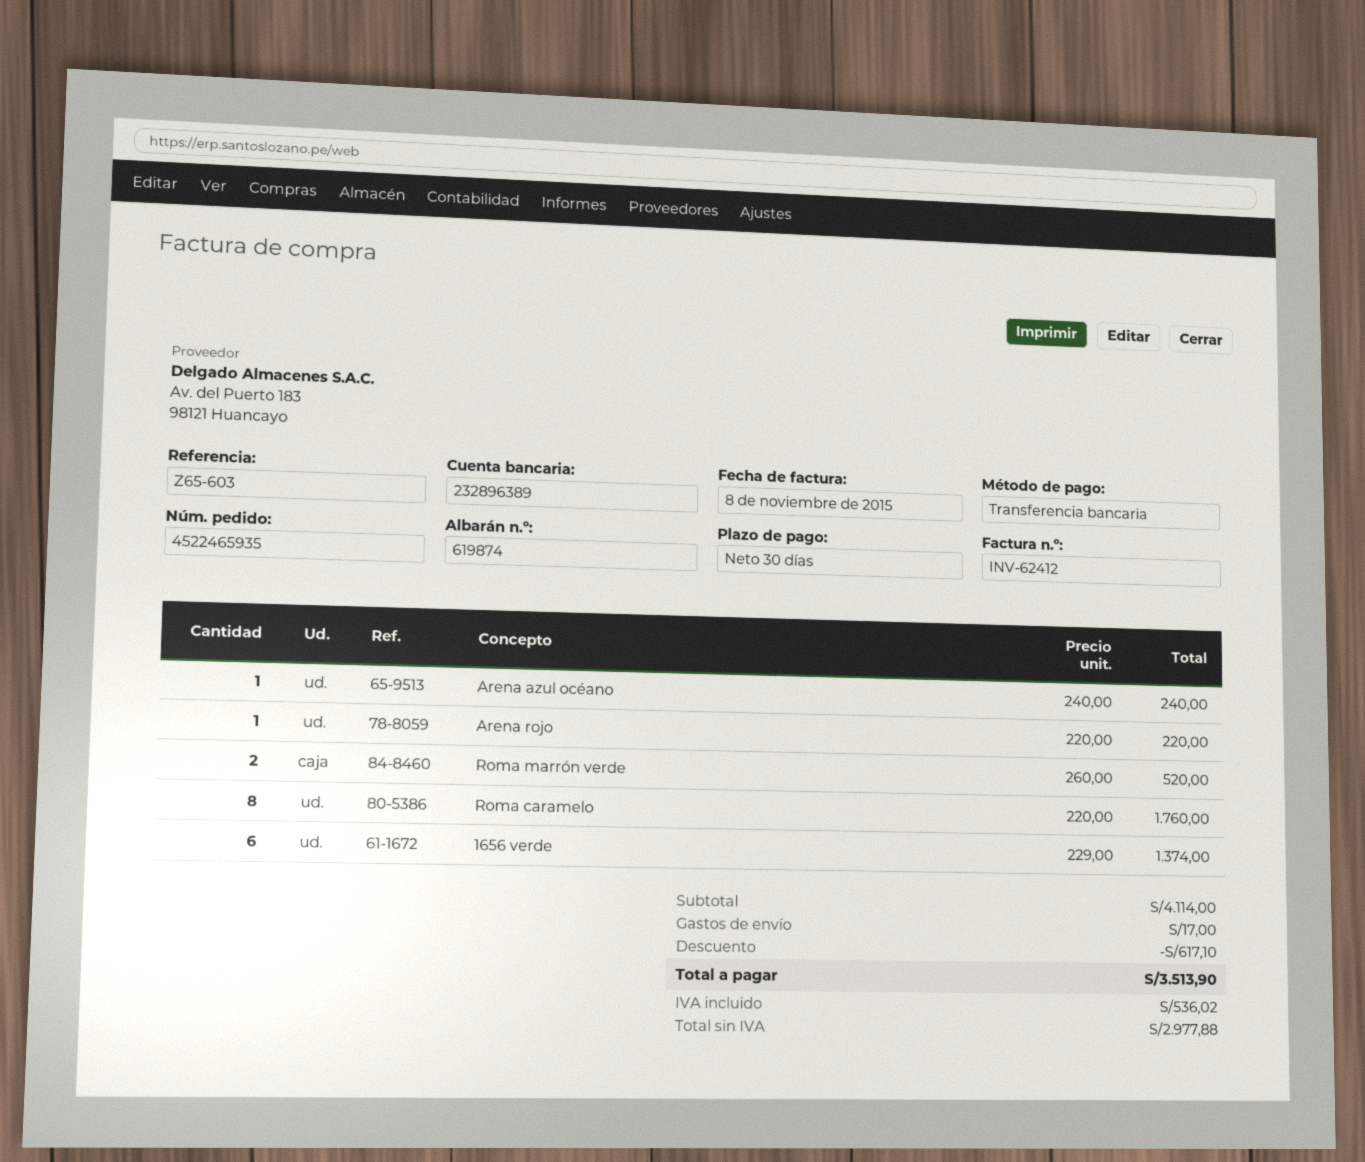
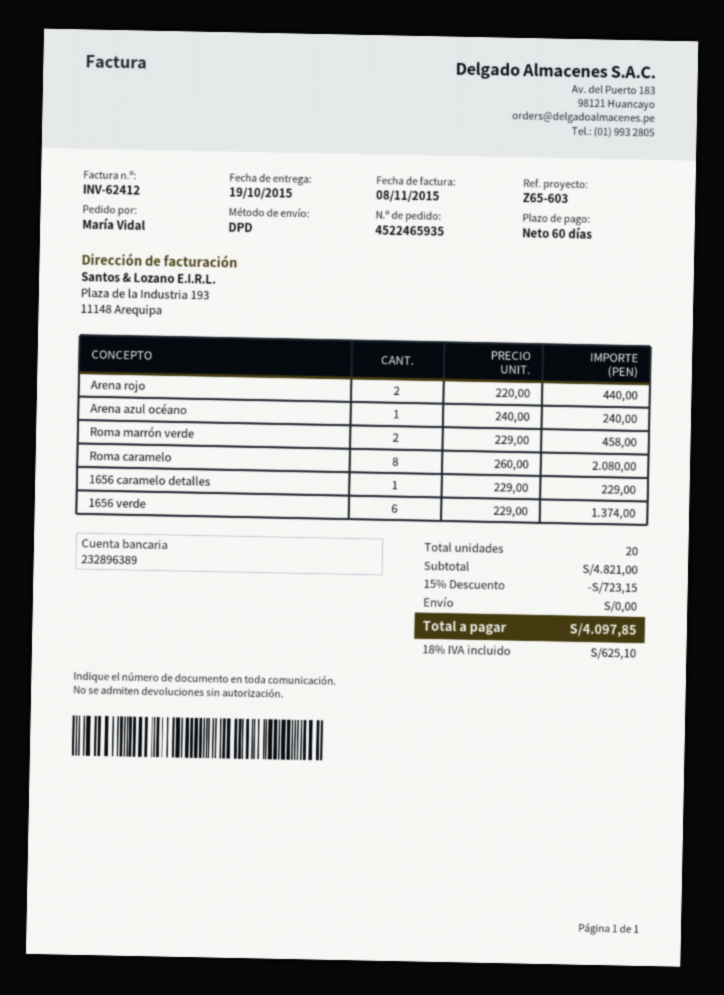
payment terms: 30 days -> 60 days
Arena rojo: 1 x 220.00 = 220.00 -> 2 x 220.00 = 440.00
Roma marrón verde: 2 x 260.00 = 520.00 -> 2 x 229.00 = 458.00
Roma caramelo: 8 x 220.00 = 1760.00 -> 8 x 260.00 = 2080.00
1656 caramelo detalles: none -> 1 x 229.00 = 229.00
subtotal: 4114.00 -> 4821.00
discount: 617.10 -> 723.15
shipping: 17.00 -> 0.00
tax: 536.02 -> 625.10
total: 3513.90 -> 4097.85

